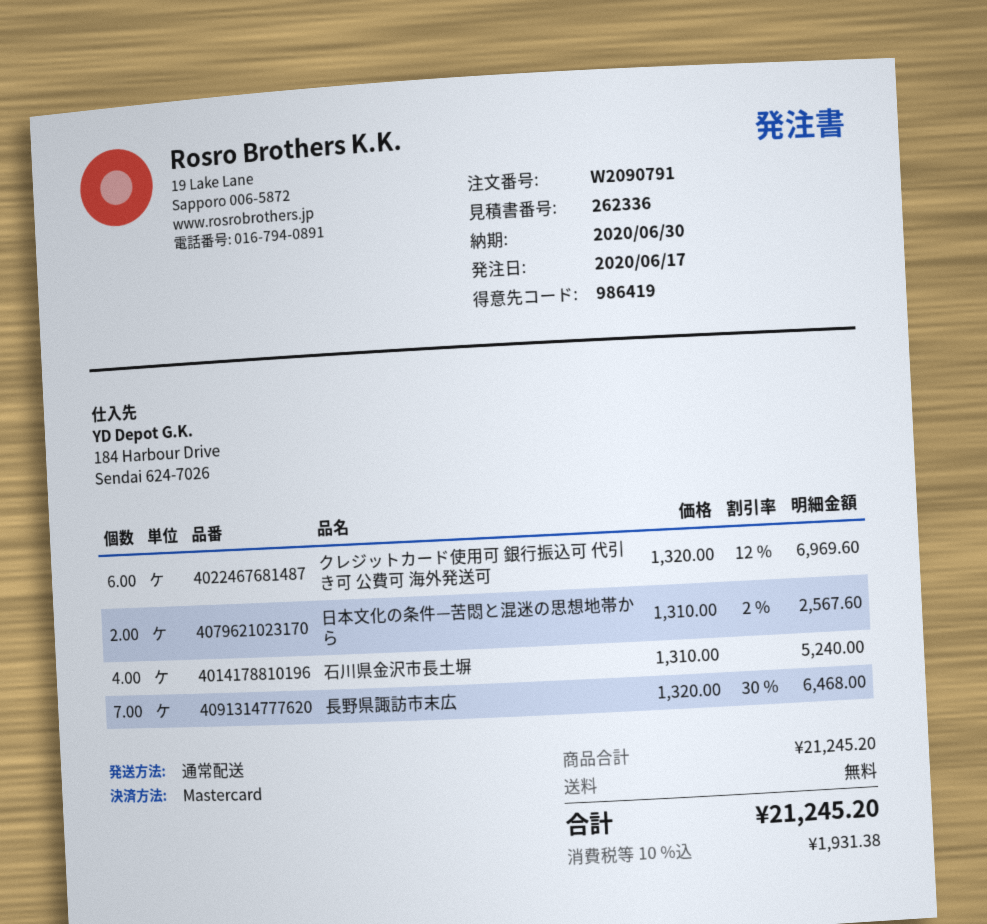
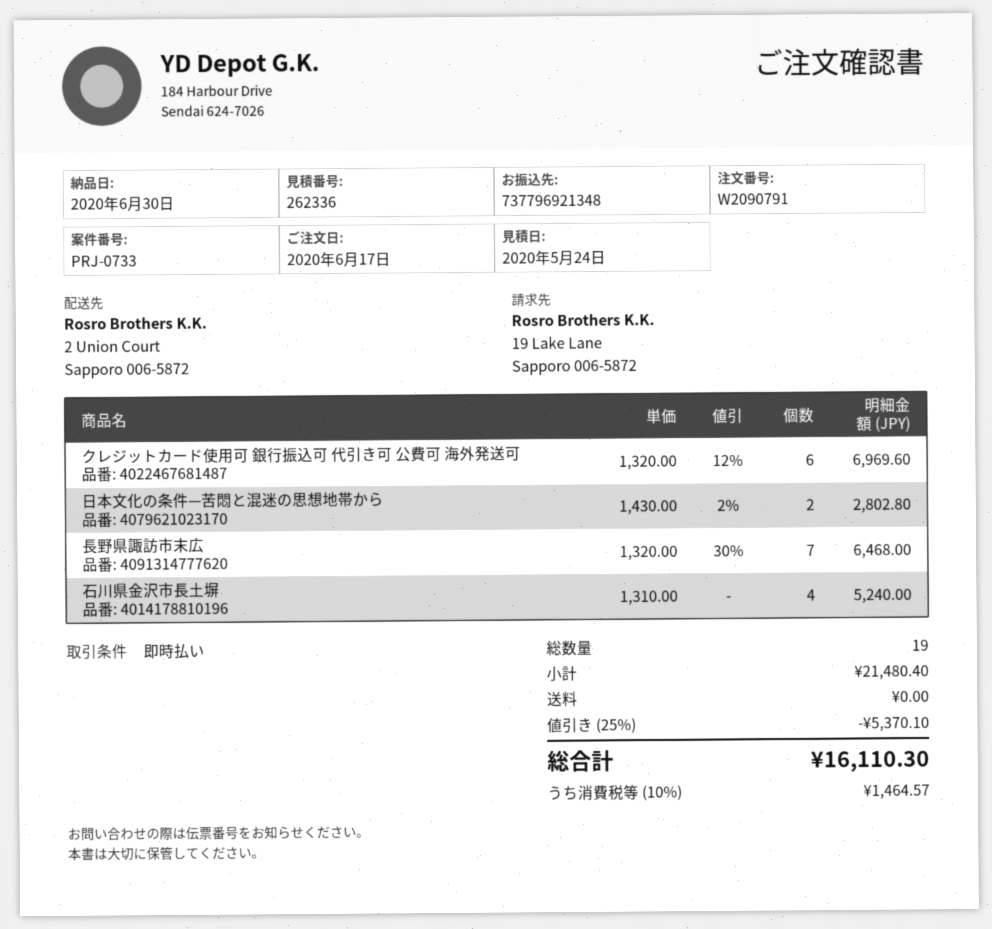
日本文化の条件—苦悶と混迷の思想地帯から: 2 x 1310.00 - 2% = 2567.60 -> 2 x 1430.00 - 2% = 2802.80
subtotal: 21245.20 -> 21480.40
discount: none -> 25% = 5370.10
tax: 10% = 1931.38 -> 10% = 1464.57
total: 21245.20 -> 16110.30

